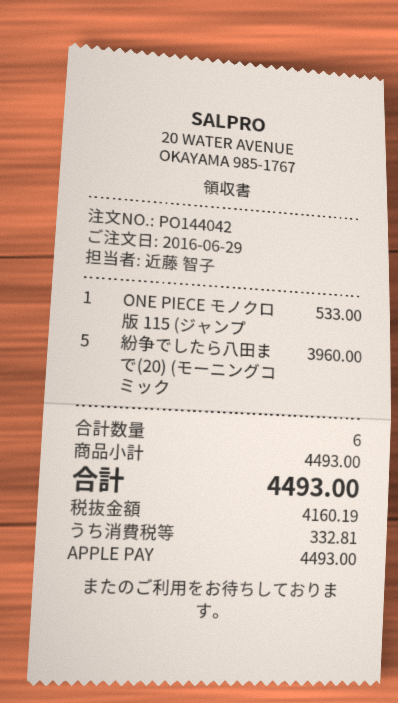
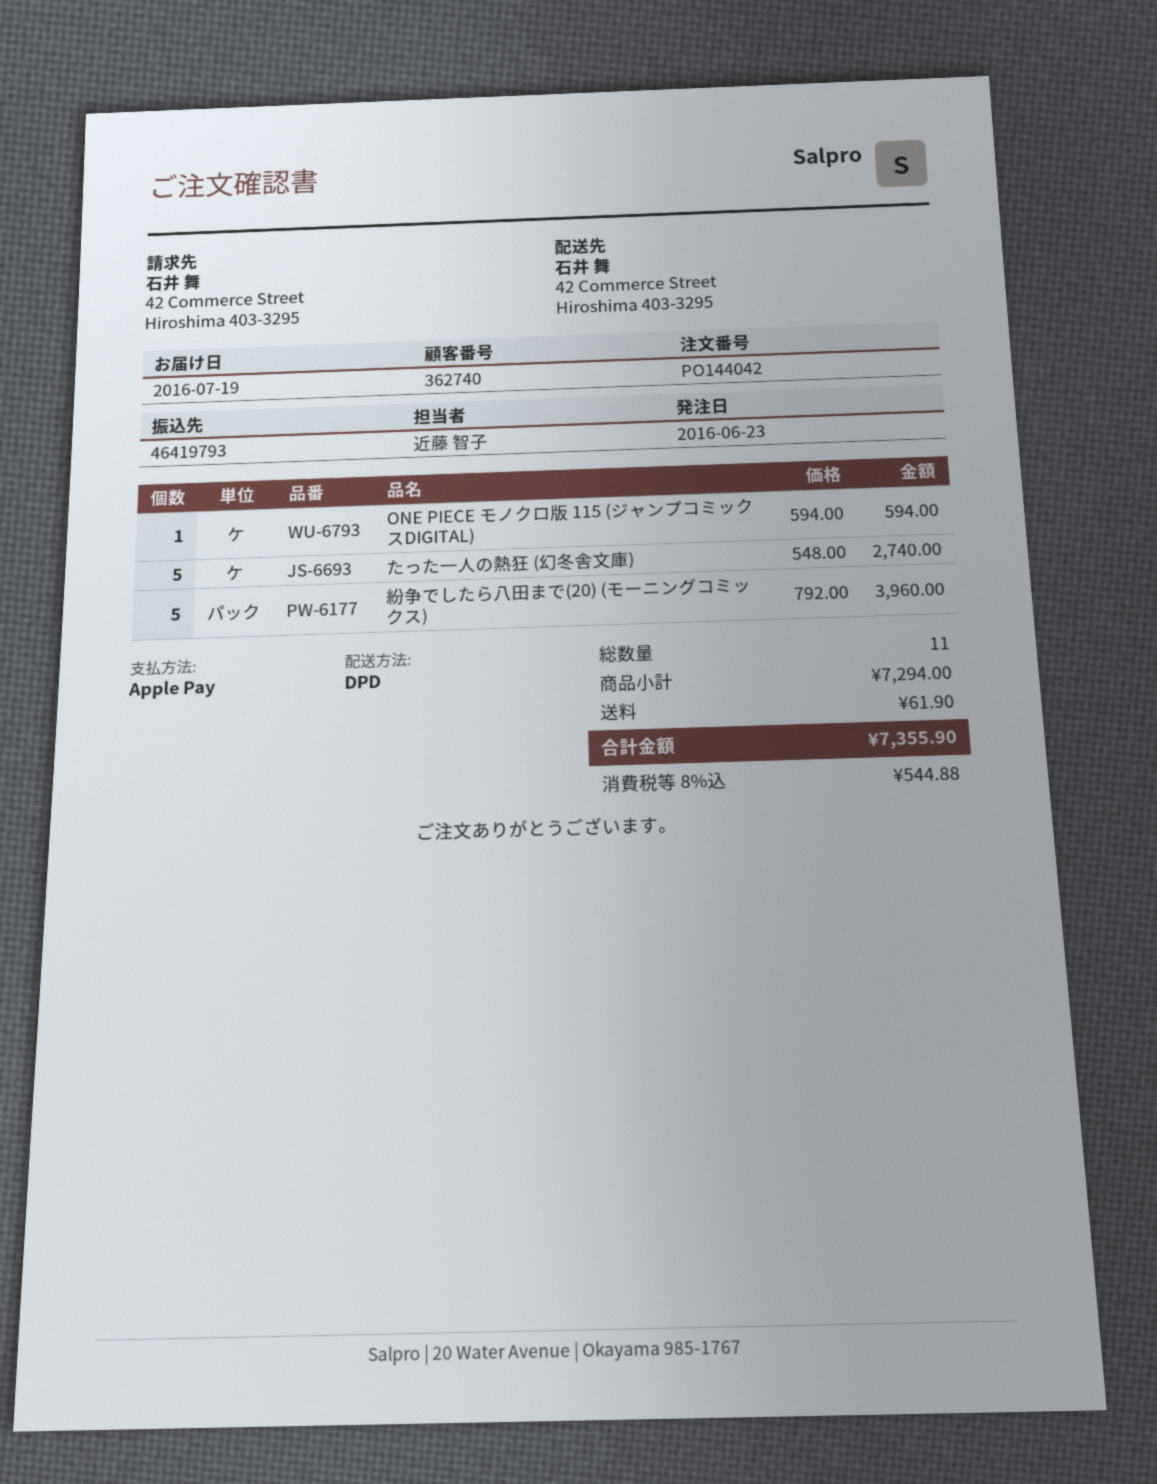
order date: 2016-06-29 -> 2016-06-23
ONE PIECE モノクロ版 115 (ジャンプ: 1 for 533.00 -> 1 for 594.00
たった一人の熱狂 (幻冬舎文庫): none -> 5 for 2740.00
total quantity: 6 -> 11
subtotal: 4493.00 -> 7294.00
shipping: none -> 61.90
tax: 332.81 -> 544.88
total: 4493.00 -> 7355.90

